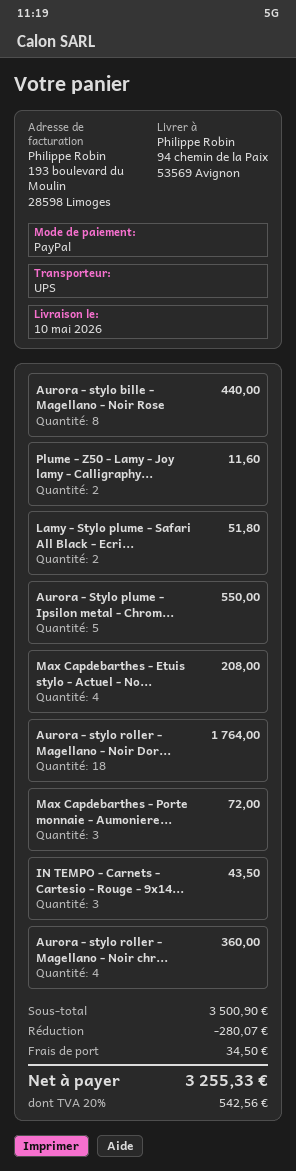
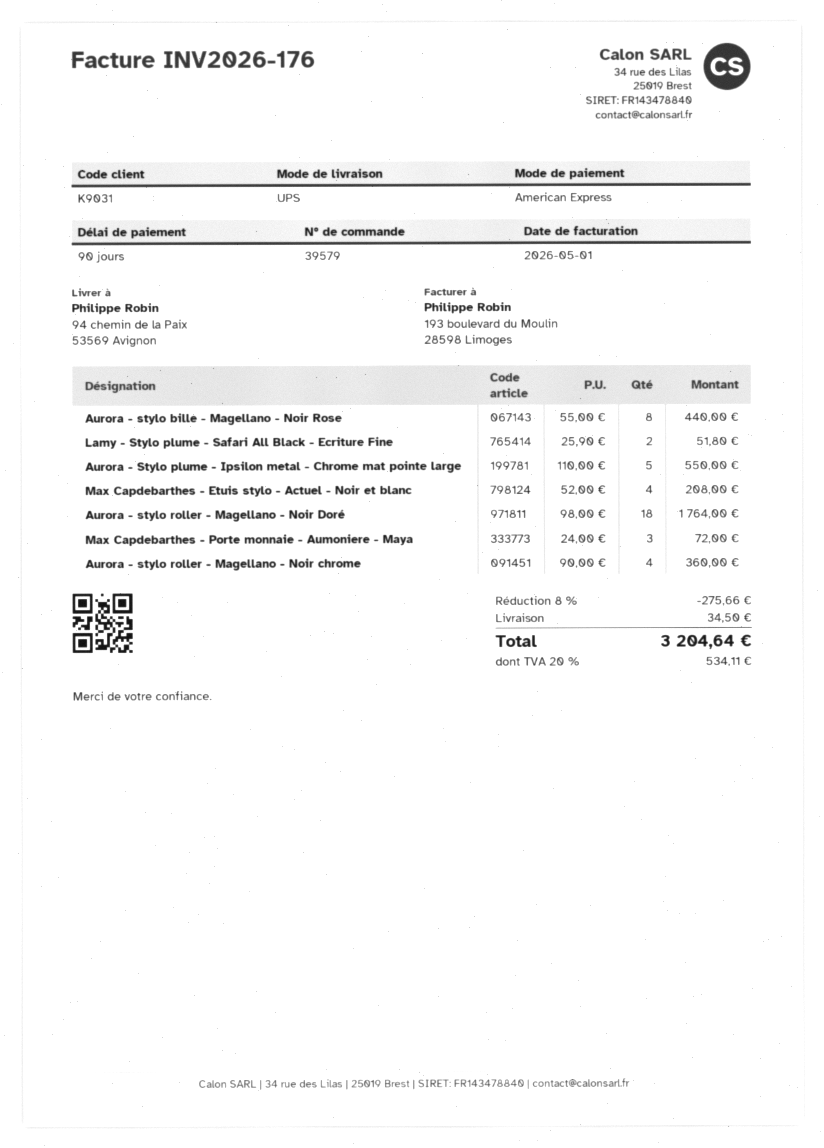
payment method: PayPal -> American Express
Plume - Z50 - Lamy - Joy lamy - Calligraphy...: 2 for 11.60 -> none
IN TEMPO - Carnets - Cartesio - Rouge - 9x14...: 3 for 43.50 -> none
discount: 280.07 -> 275.66
tax: 20% = 542.56 -> 20% = 534.11
total: 3255.33 -> 3204.64

